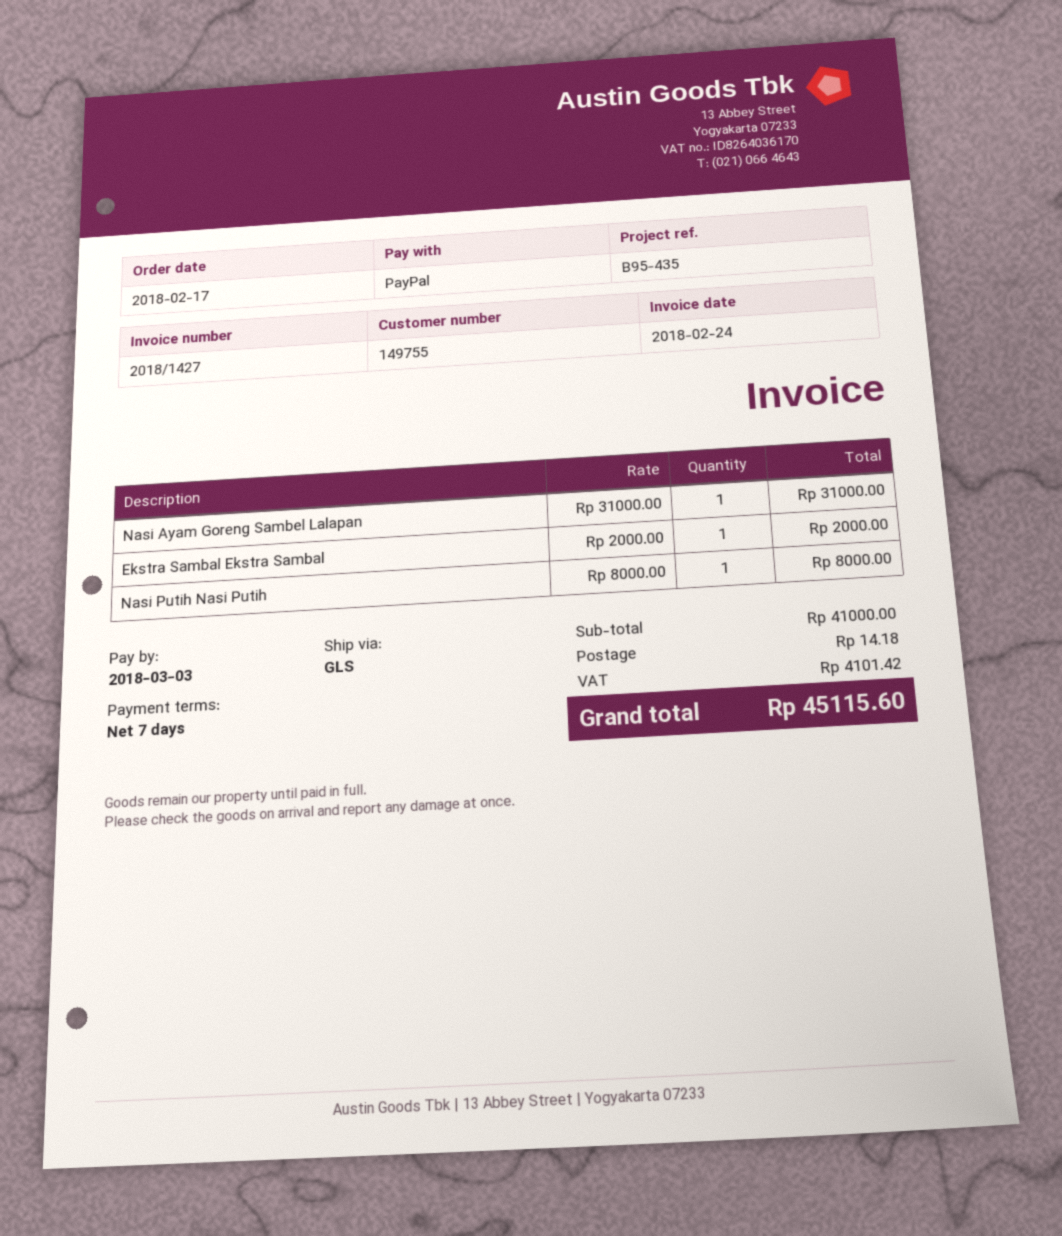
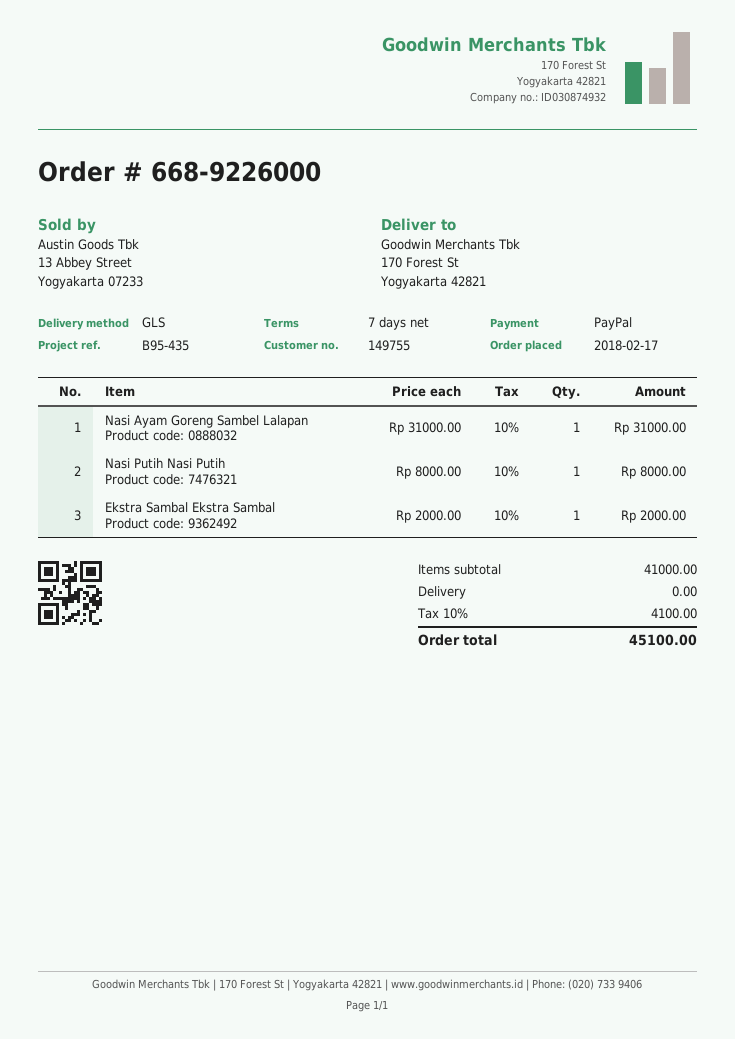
shipping: 14.18 -> 0.00
tax: 4101.42 -> 4100.00
total: 45115.60 -> 45100.00

